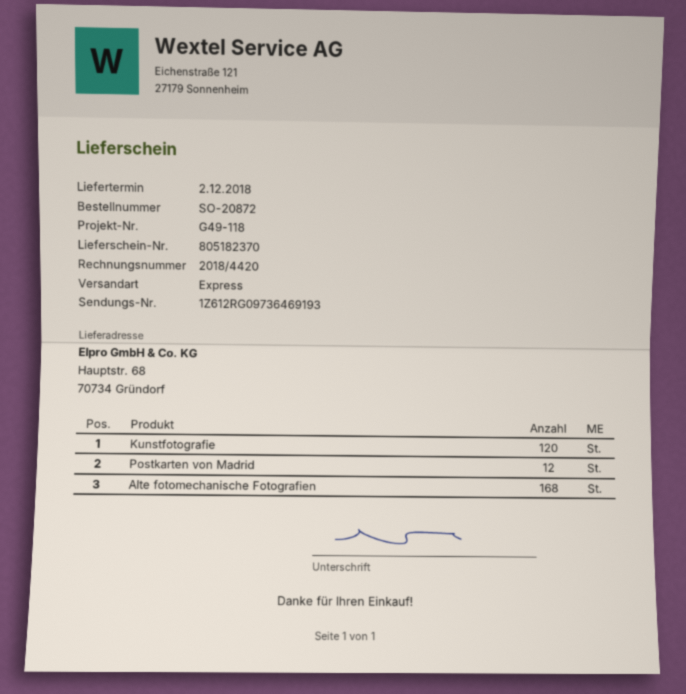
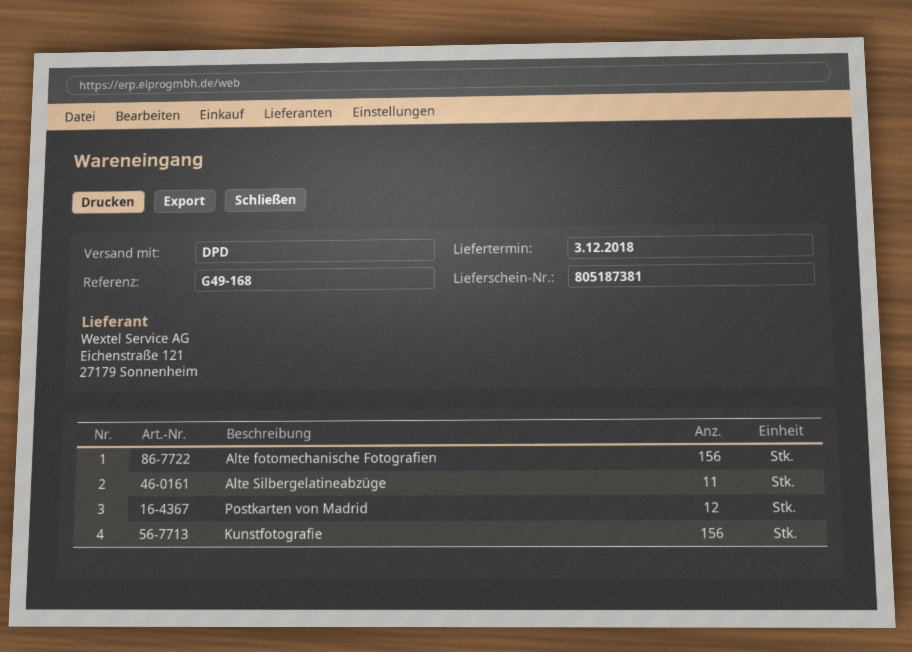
delivery note number: 805182370 -> 805187381
delivery date: 2018-12-02 -> 2018-12-03
reference: G49-118 -> G49-168
shipping method: express -> DPD
Kunstfotografie: 120 -> 156
Alte fotomechanische Fotografien: 168 -> 156
Alte Silbergelatineabzüge: none -> 11

